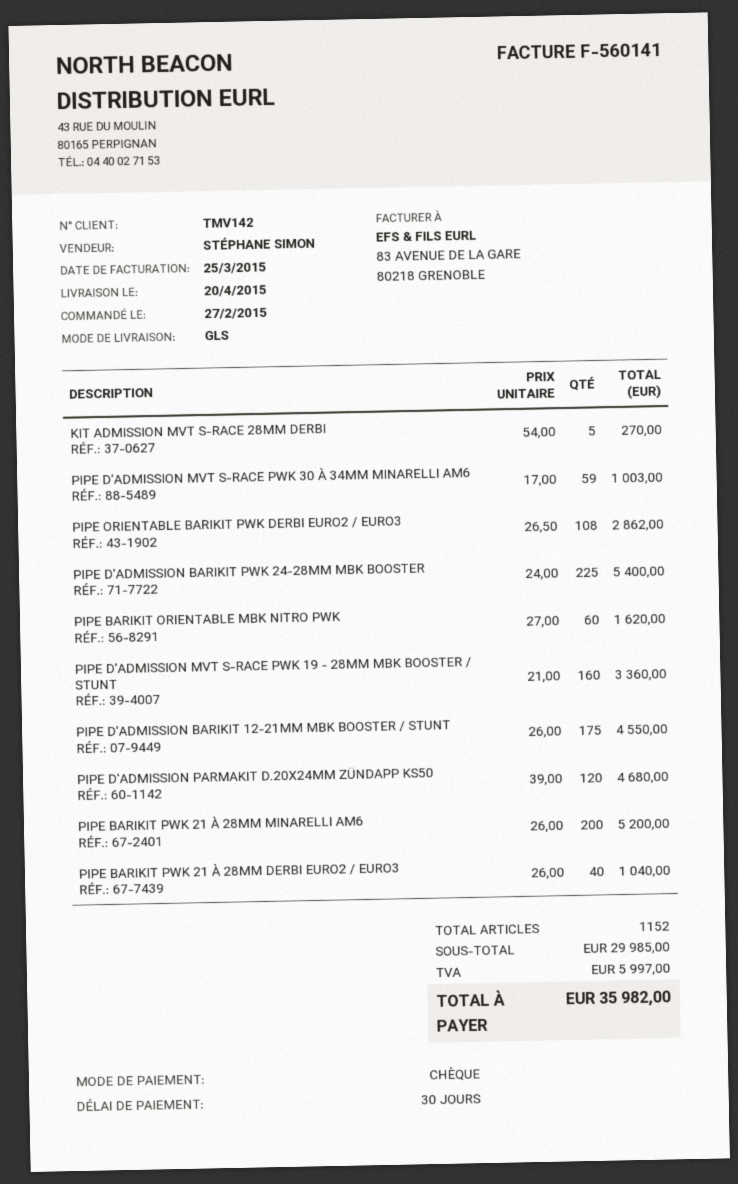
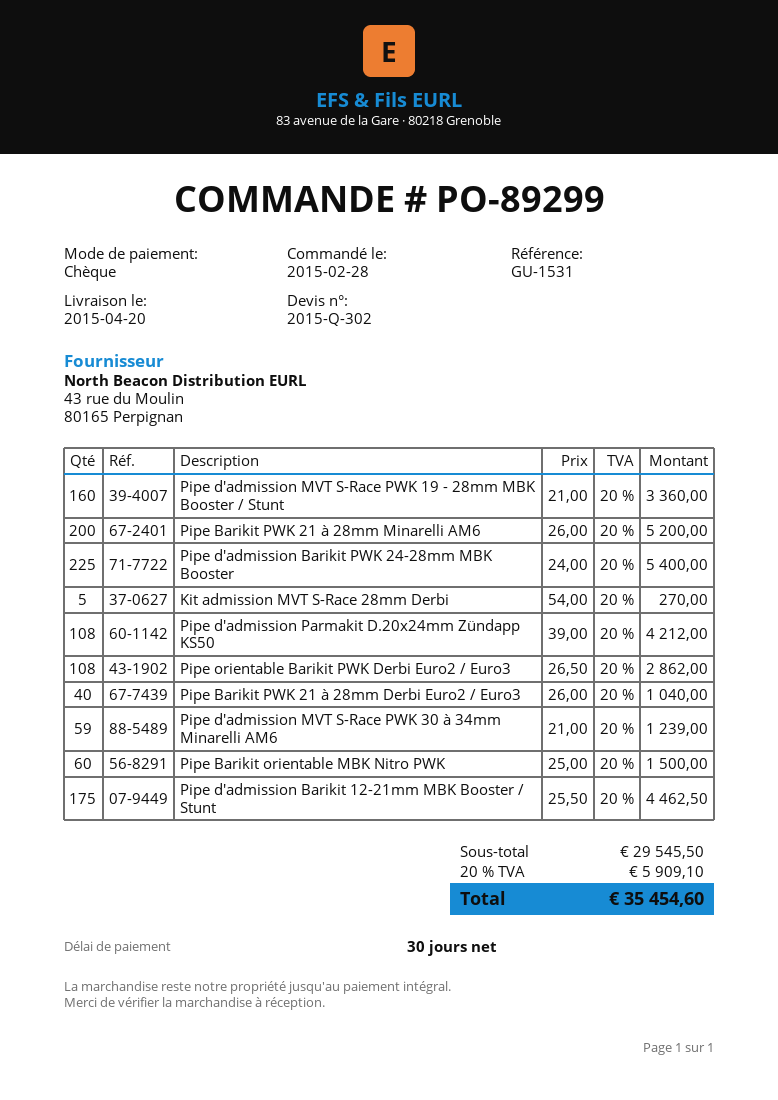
order date: 2015-02-27 -> 2015-02-28
PIPE D'ADMISSION MVT S-RACE PWK 30 À 34MM MINARELLI AM6: 59 x 17.00 = 1003.00 -> 59 x 21.00 = 1239.00
PIPE BARIKIT ORIENTABLE MBK NITRO PWK: 60 x 27.00 = 1620.00 -> 60 x 25.00 = 1500.00
PIPE D'ADMISSION BARIKIT 12-21MM MBK BOOSTER / STUNT: 175 x 26.00 = 4550.00 -> 175 x 25.50 = 4462.50
PIPE D'ADMISSION PARMAKIT D.20X24MM ZÜNDAPP KS50: 120 x 39.00 = 4680.00 -> 108 x 39.00 = 4212.00
subtotal: 29985.00 -> 29545.50
tax: 5997.00 -> 5909.10
total: 35982.00 -> 35454.60

